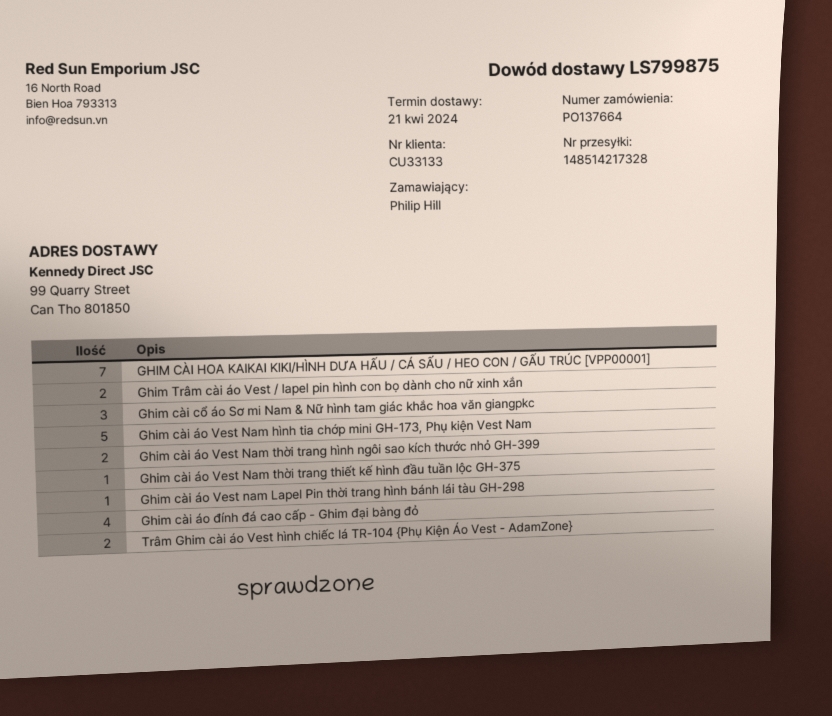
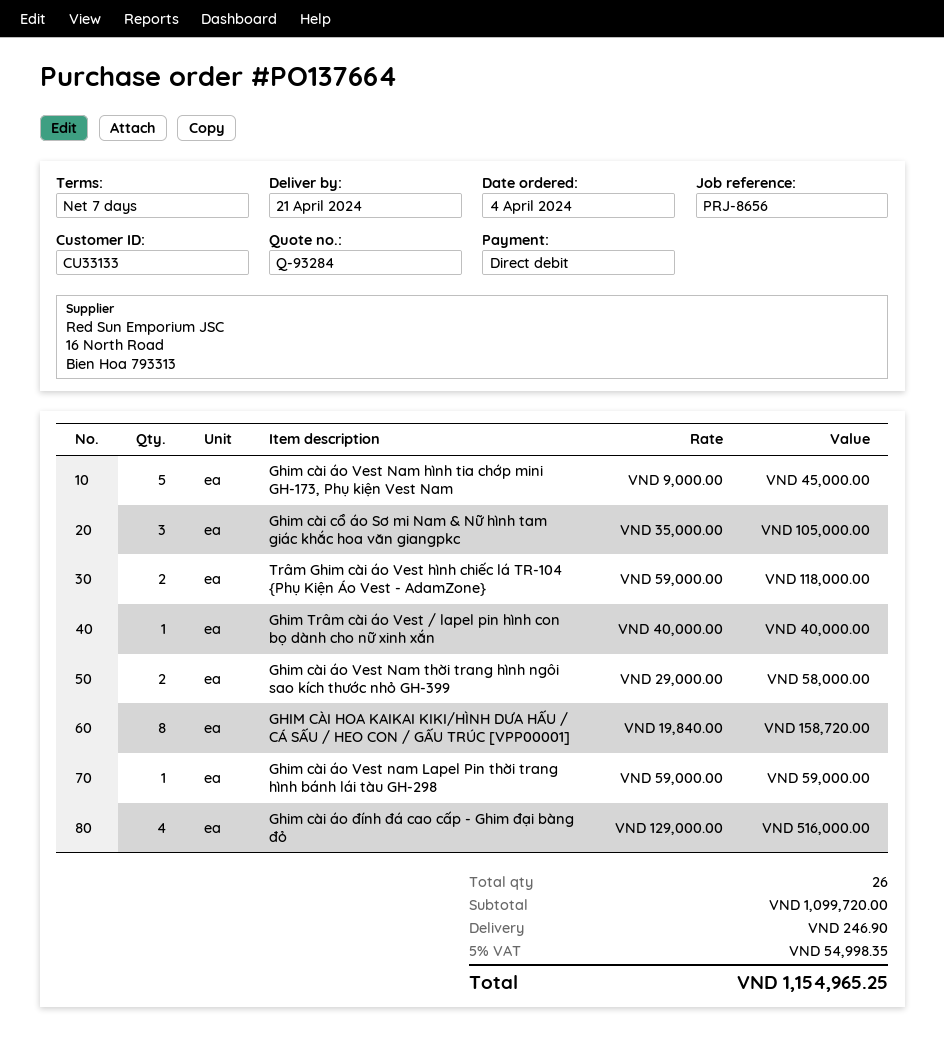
GHIM CÀI HOA KAIKAI KIKI/HÌNH DƯA HẤU / CÁ SẤU / HEO CON / GẤU TRÚC [VPP00001]: 7 -> 8
Ghim Trâm cài áo Vest / lapel pin hình con bọ dành cho nữ xinh xắn: 2 -> 1
Ghim cài áo Vest Nam thời trang thiết kế hình đầu tuần lộc GH-375: 1 -> none

